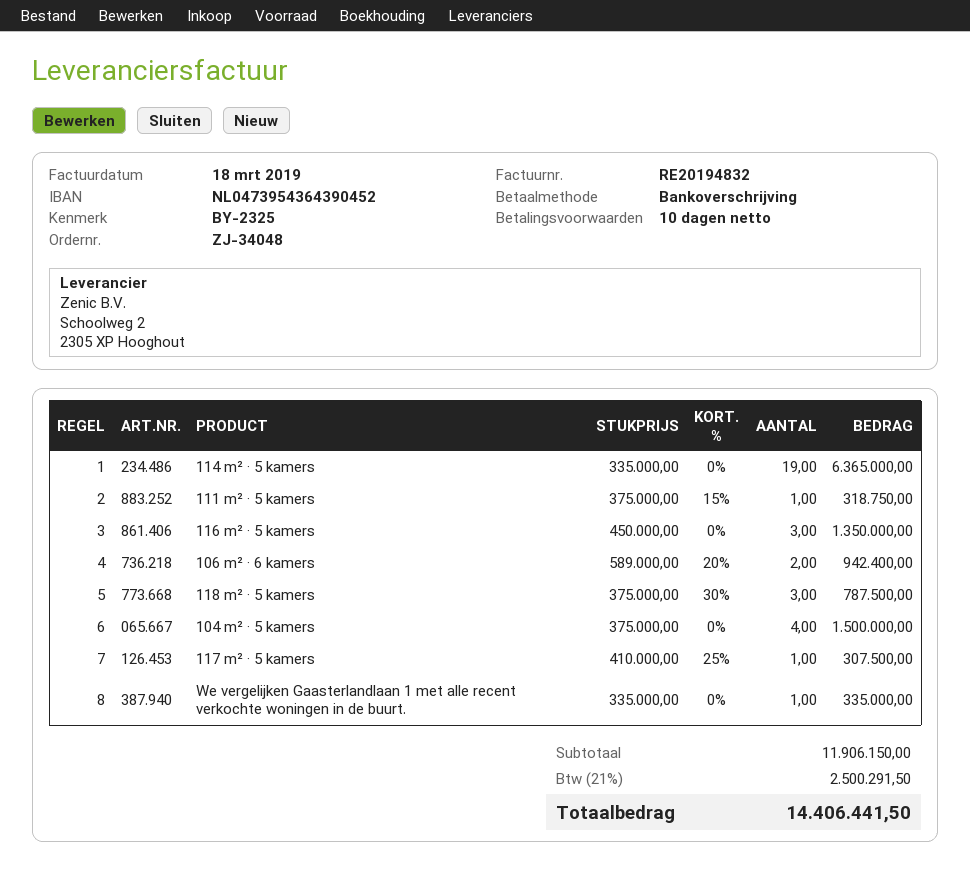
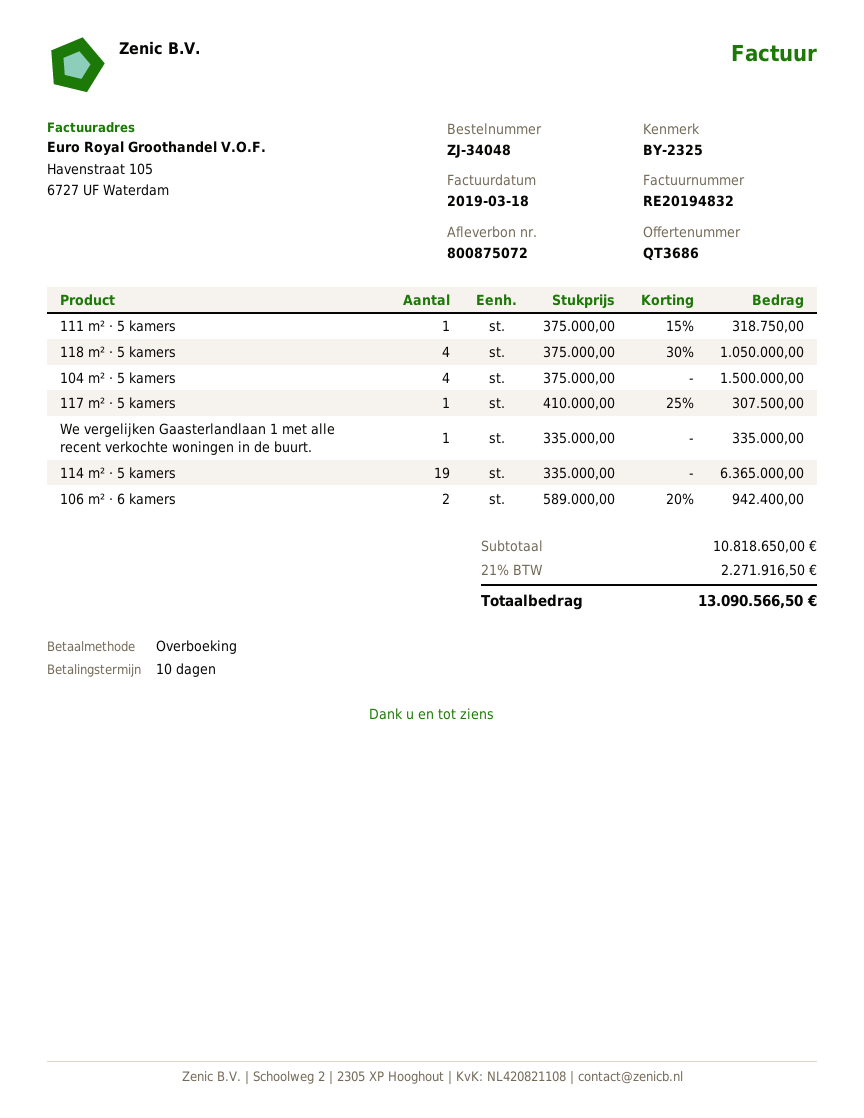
116 m² · 5 kamers: 3 x 450000.00 = 1350000.00 -> none
118 m² · 5 kamers: 3 x 375000.00 - 30% = 787500.00 -> 4 x 375000.00 - 30% = 1050000.00
subtotal: 11906150.00 -> 10818650.00
tax: 21% = 2500291.50 -> 21% = 2271916.50
total: 14406441.50 -> 13090566.50

